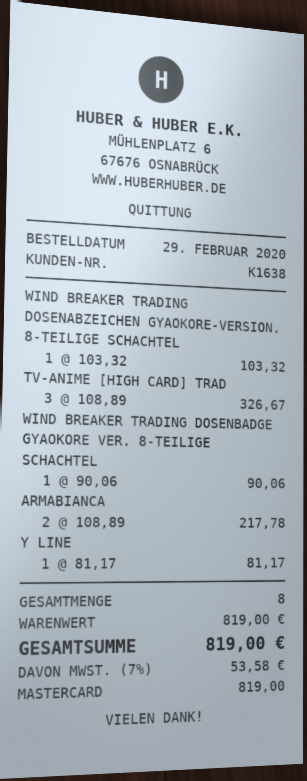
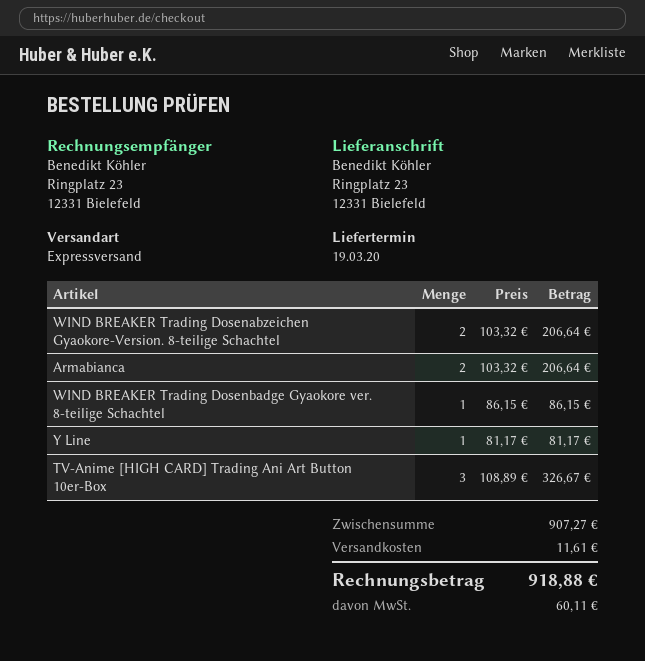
WIND BREAKER TRADING DOSENABZEICHEN GYAOKORE-VERSION. 8-TEILIGE SCHACHTEL: 1 x 103.32 = 103.32 -> 2 x 103.32 = 206.64
WIND BREAKER TRADING DOSENBADGE GYAOKORE VER. 8-TEILIGE SCHACHTEL: 1 x 90.06 = 90.06 -> 1 x 86.15 = 86.15
ARMABIANCA: 2 x 108.89 = 217.78 -> 2 x 103.32 = 206.64
subtotal: 819.00 -> 907.27
shipping: none -> 11.61
tax: 53.58 -> 60.11
total: 819.00 -> 918.88

